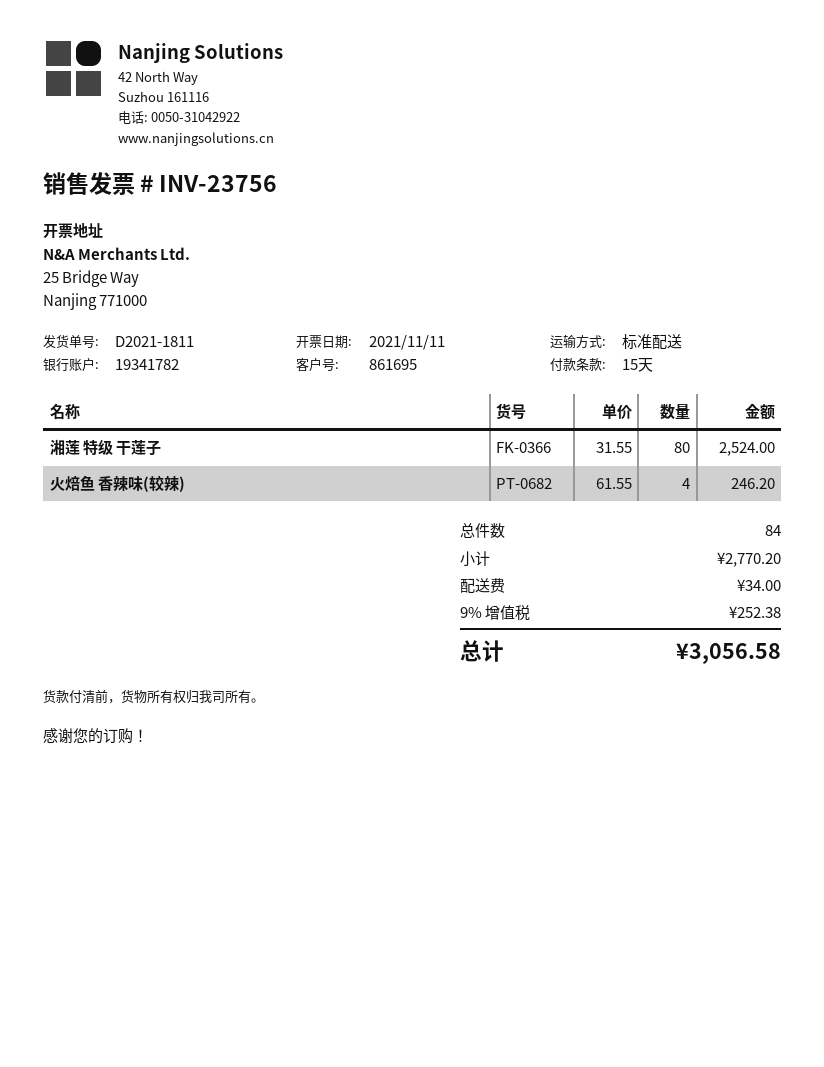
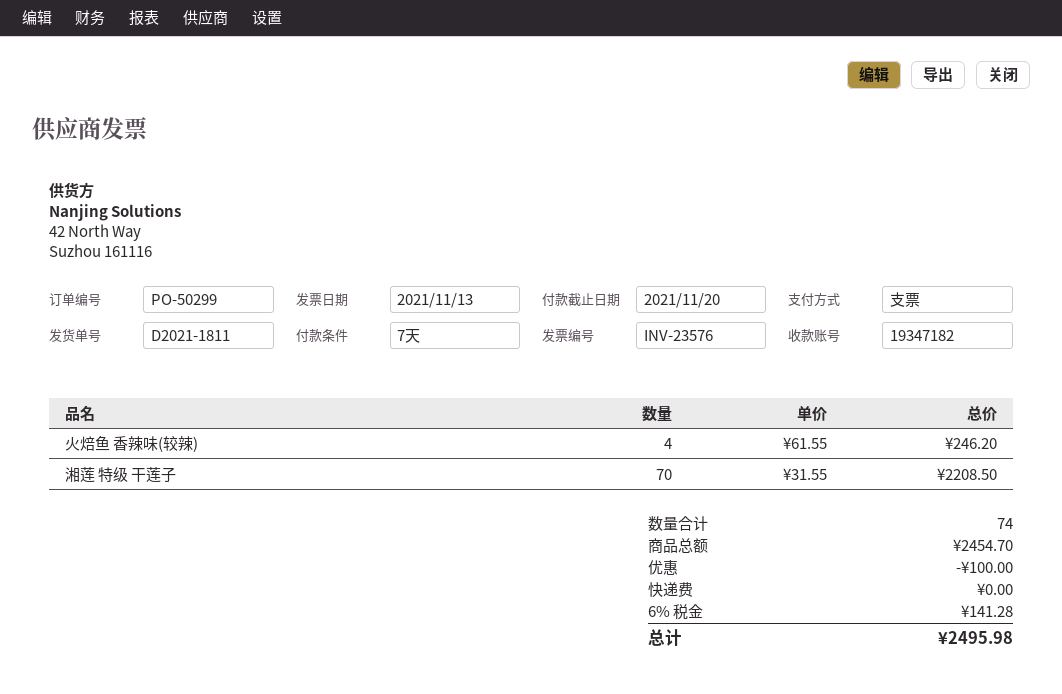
invoice number: INV-23756 -> INV-23576
invoice date: 2021-11-11 -> 2021-11-13
payment terms: 15 days -> 7 days
bank account: 19341782 -> 19347182
湘莲 特级 干莲子: 80 x 31.55 = 2524.00 -> 70 x 31.55 = 2208.50
total quantity: 84 -> 74
subtotal: 2770.20 -> 2454.70
discount: none -> 100.00
shipping: 34.00 -> 0.00
tax: 9% = 252.38 -> 6% = 141.28
total: 3056.58 -> 2495.98

